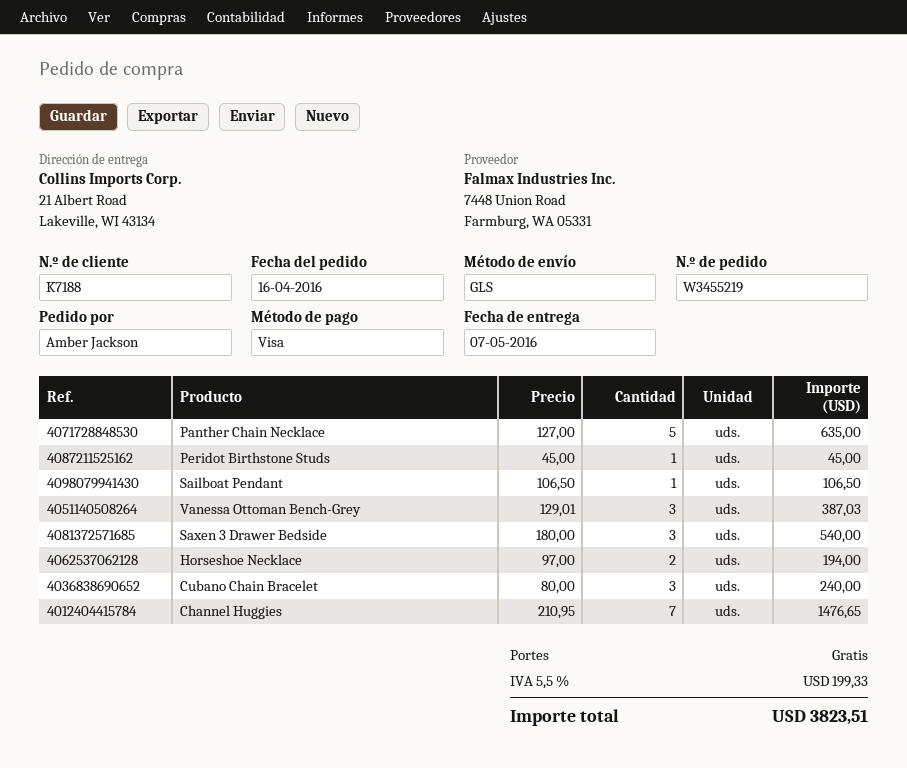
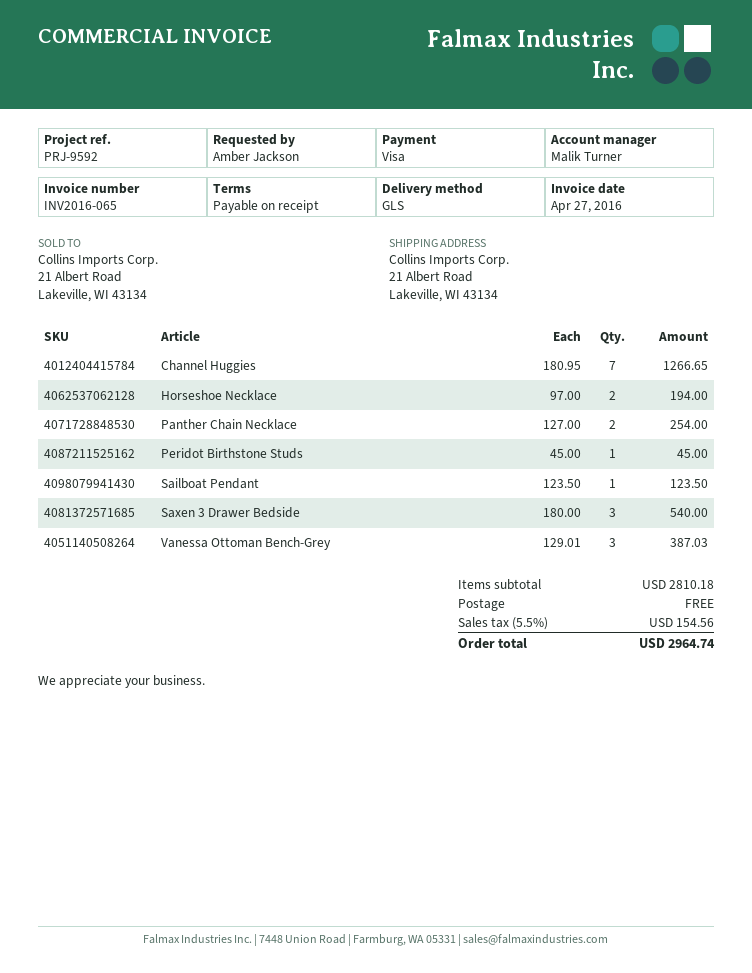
Panther Chain Necklace: 5 x 127.00 = 635.00 -> 2 x 127.00 = 254.00
Sailboat Pendant: 1 x 106.50 = 106.50 -> 1 x 123.50 = 123.50
Cubano Chain Bracelet: 3 x 80.00 = 240.00 -> none
Channel Huggies: 7 x 210.95 = 1476.65 -> 7 x 180.95 = 1266.65
tax: 5.5% = 199.33 -> 5.5% = 154.56
total: 3823.51 -> 2964.74

